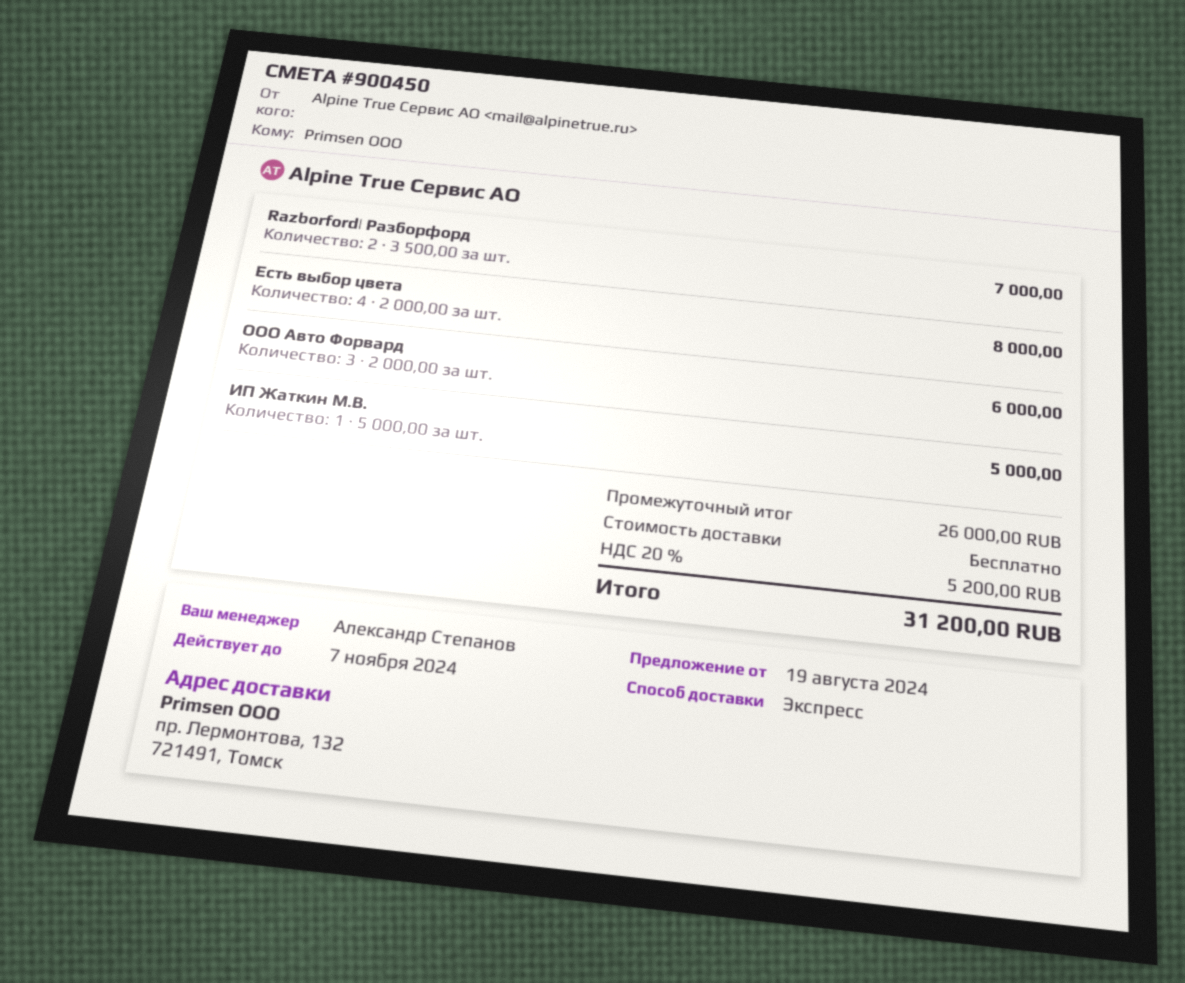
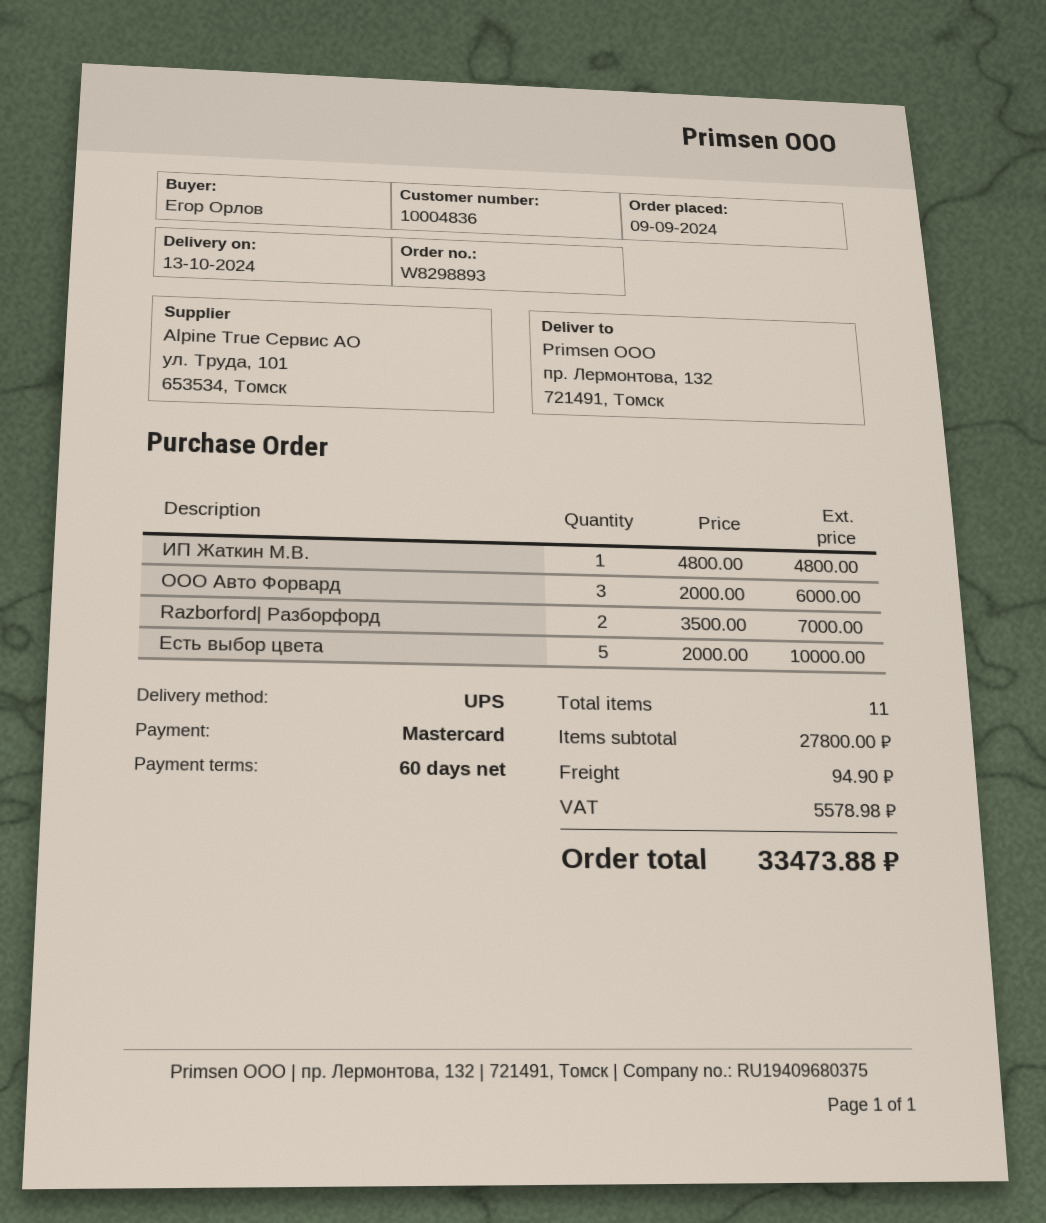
shipping method: express -> UPS
Есть выбор цвета: 4 x 2000.00 = 8000.00 -> 5 x 2000.00 = 10000.00
ИП Жаткин М.В.: 1 x 5000.00 = 5000.00 -> 1 x 4800.00 = 4800.00
subtotal: 26000.00 -> 27800.00
shipping: 0.00 -> 94.90
tax: 5200.00 -> 5578.98
total: 31200.00 -> 33473.88

